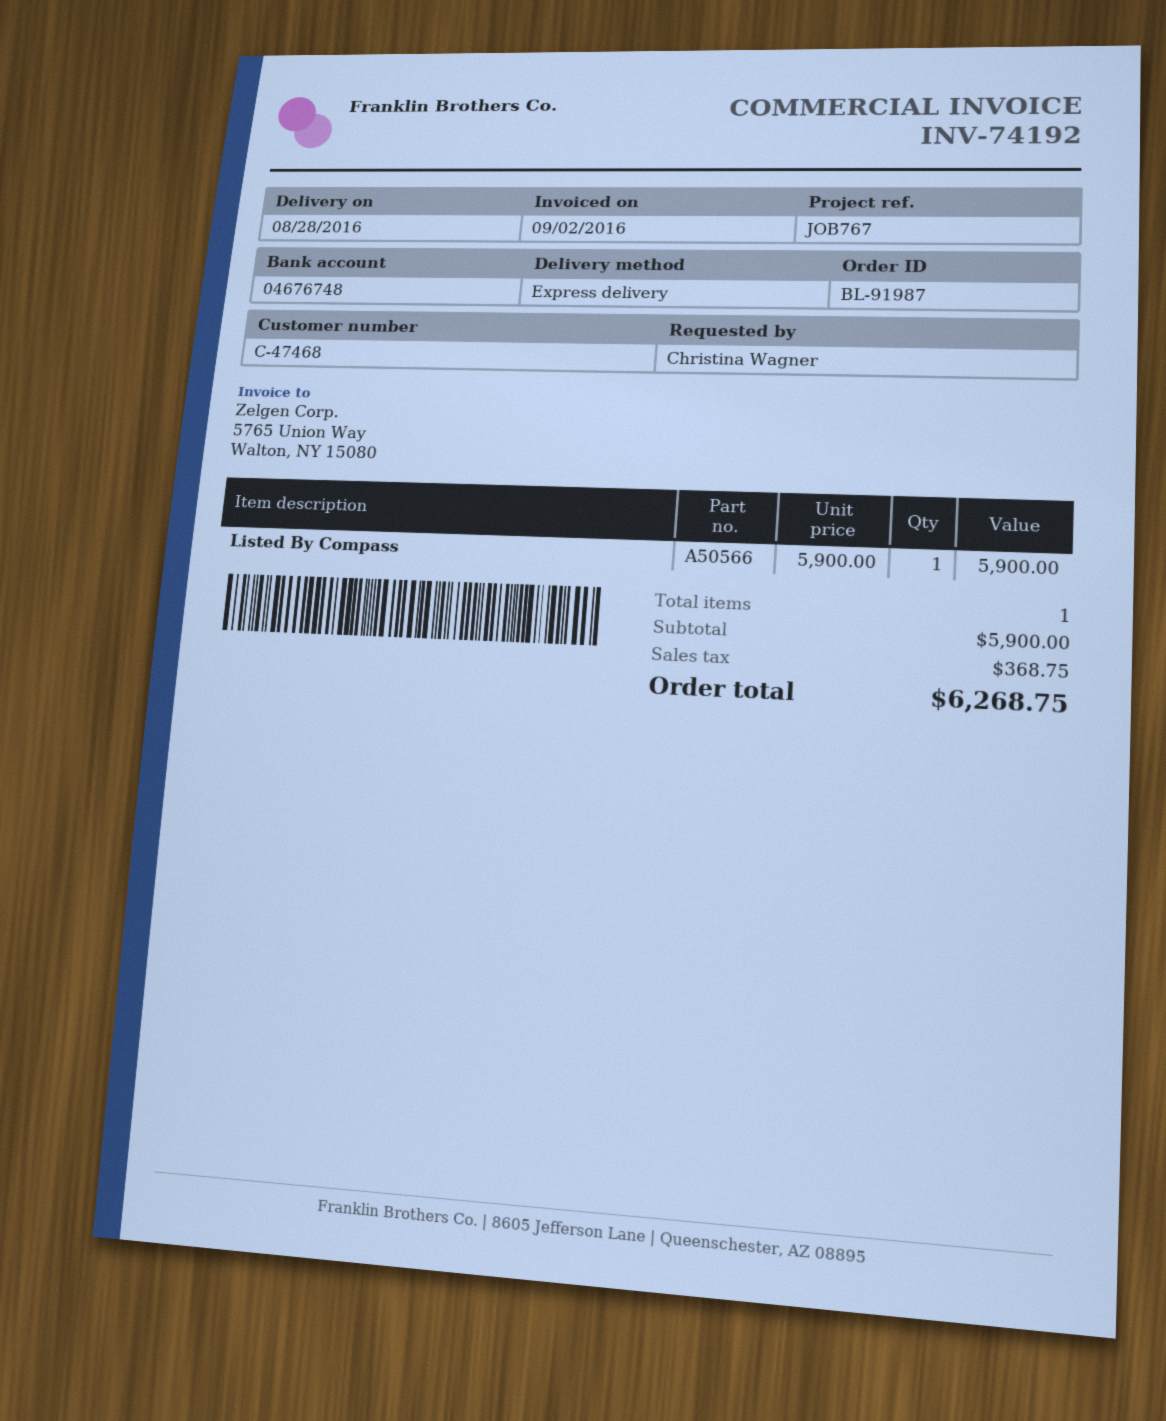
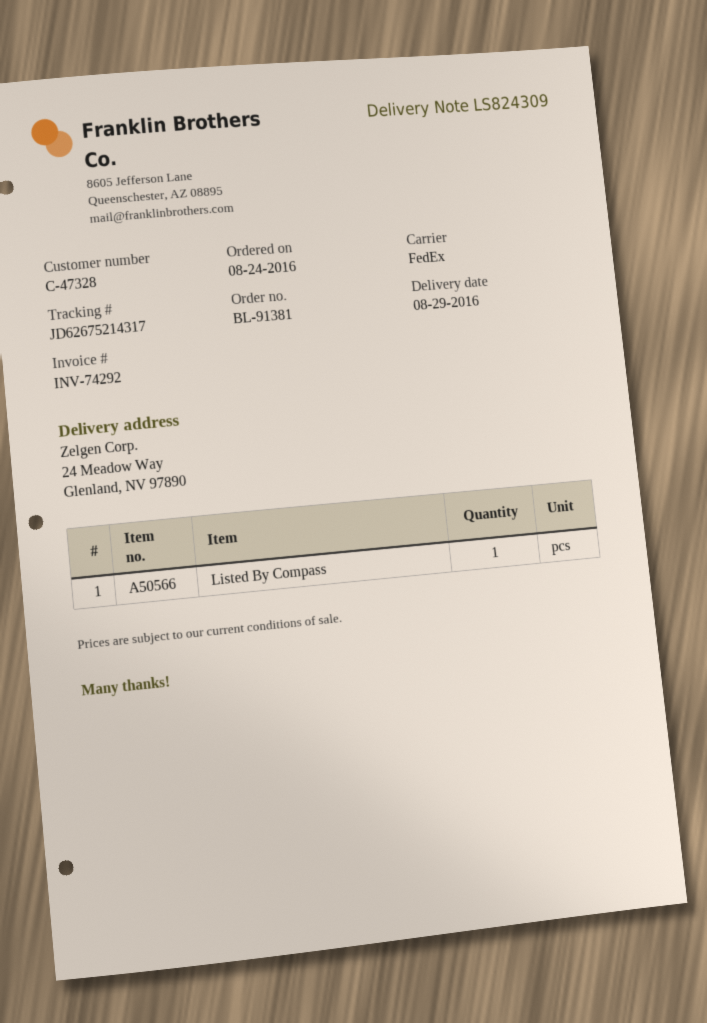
order number: BL-91987 -> BL-91381
delivery date: 2016-08-28 -> 2016-08-29
invoice number: INV-74192 -> INV-74292
customer number: C-47468 -> C-47328
shipping method: express -> FedEx

